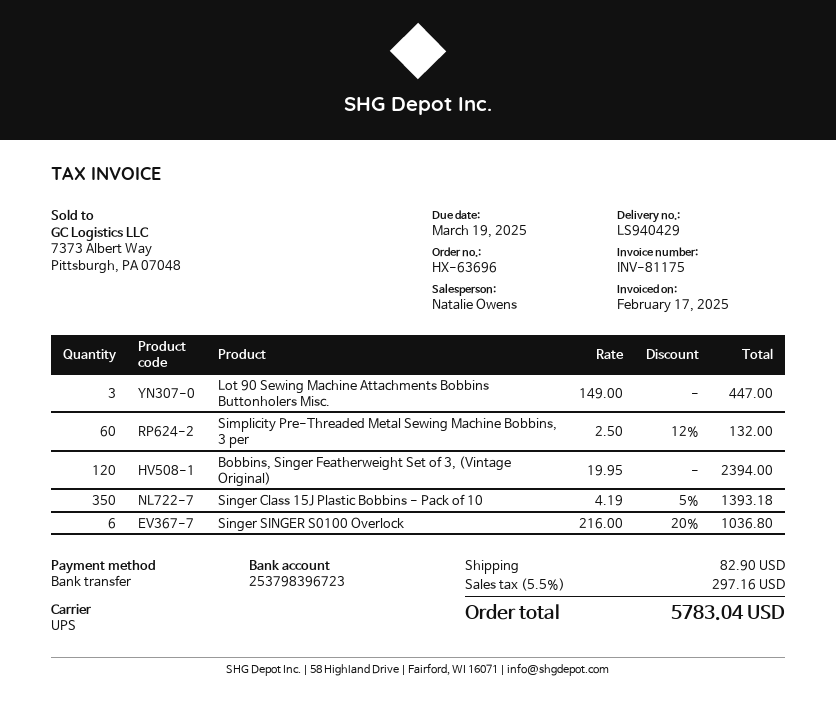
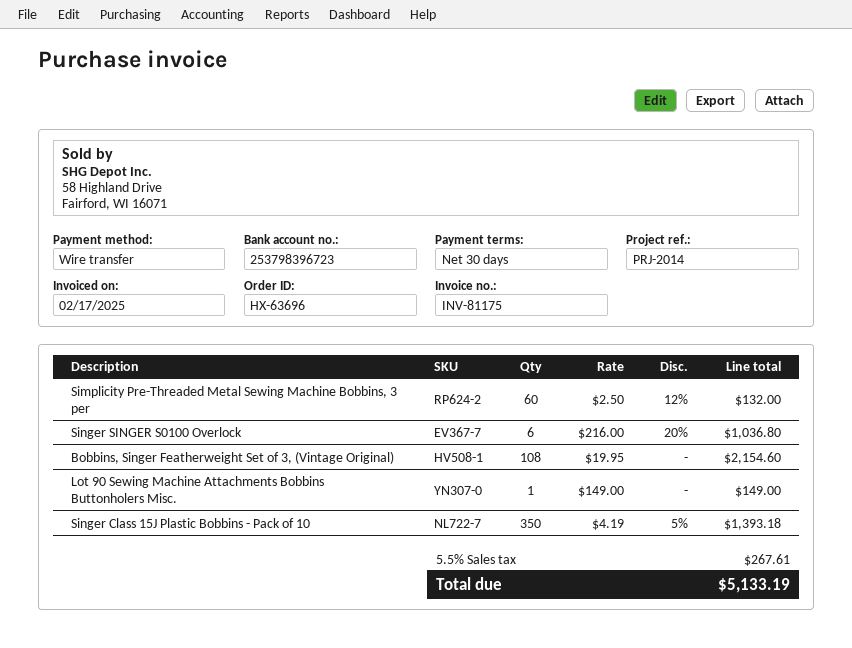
Lot 90 Sewing Machine Attachments Bobbins Buttonholers Misc.: 3 x 149.00 = 447.00 -> 1 x 149.00 = 149.00
Bobbins, Singer Featherweight Set of 3, (Vintage Original): 120 x 19.95 = 2394.00 -> 108 x 19.95 = 2154.60
shipping: 82.90 -> none
tax: 5.5% = 297.16 -> 5.5% = 267.61
total: 5783.04 -> 5133.19

